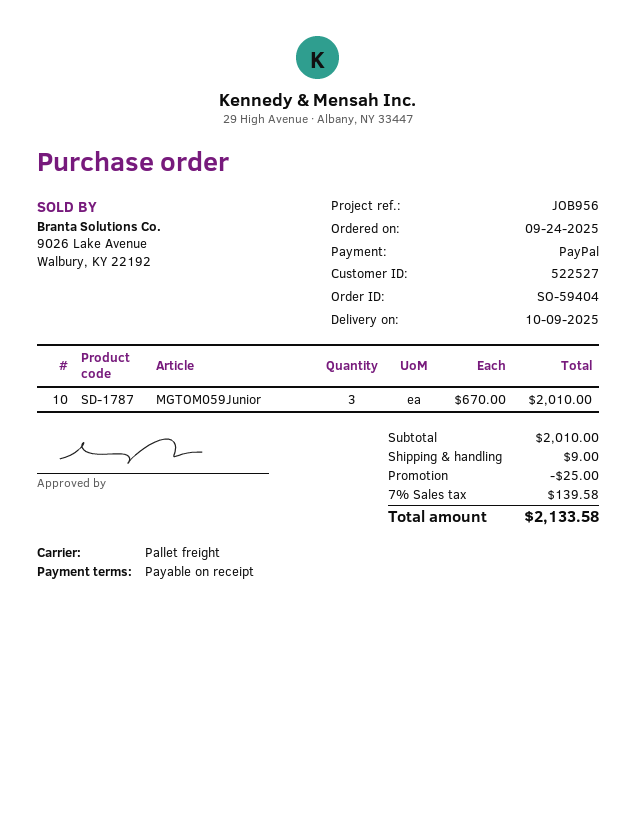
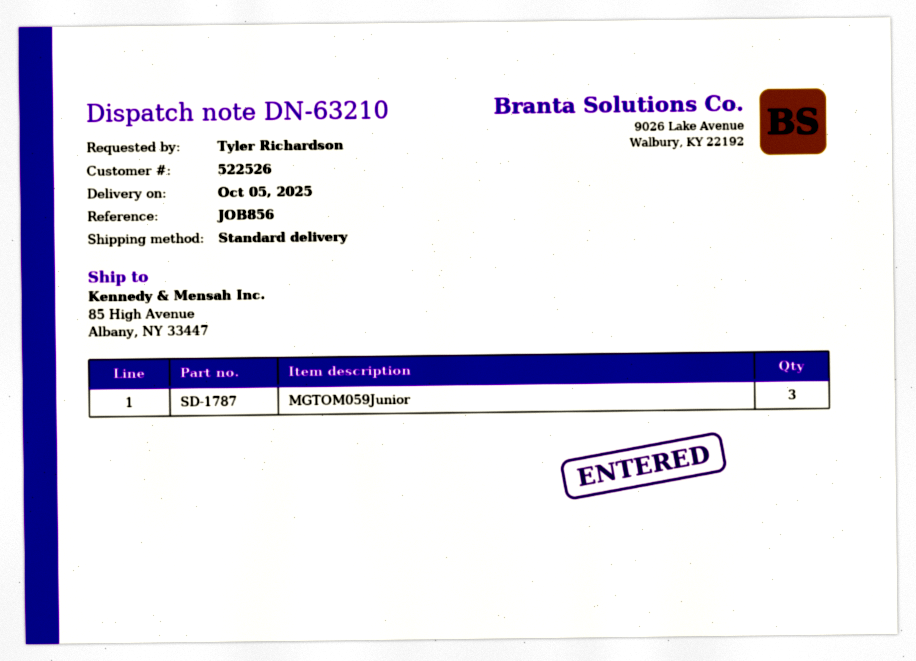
delivery date: 2025-10-09 -> 2025-10-05
customer number: 522527 -> 522526
reference: JOB956 -> JOB856
shipping method: pallet freight -> standard

